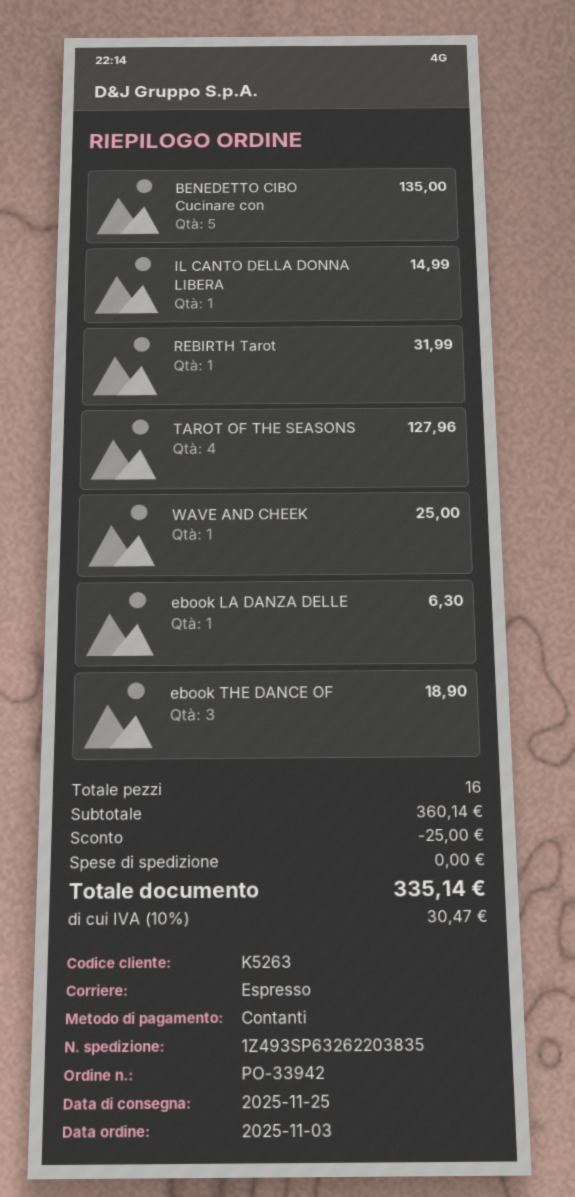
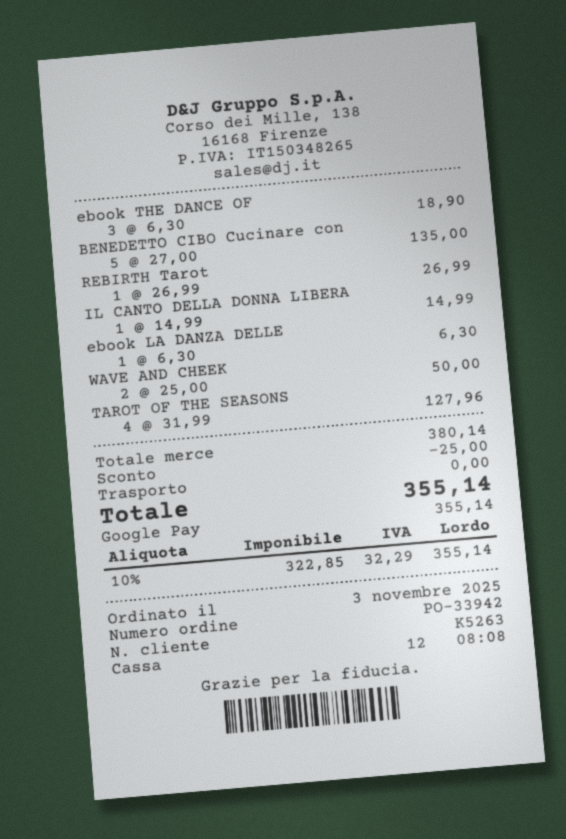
payment method: cash -> Google Pay
REBIRTH Tarot: 1 for 31.99 -> 1 for 26.99
WAVE AND CHEEK: 1 for 25.00 -> 2 for 50.00
subtotal: 360.14 -> 380.14
tax: 10% = 30.47 -> 10% = 32.29
total: 335.14 -> 355.14

